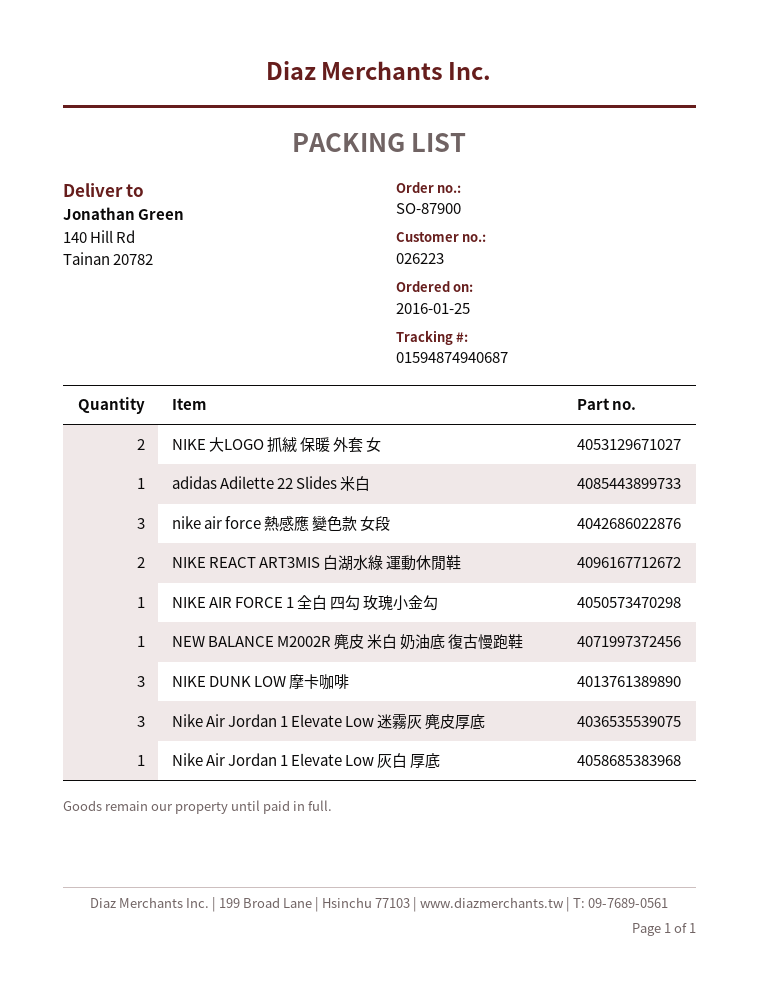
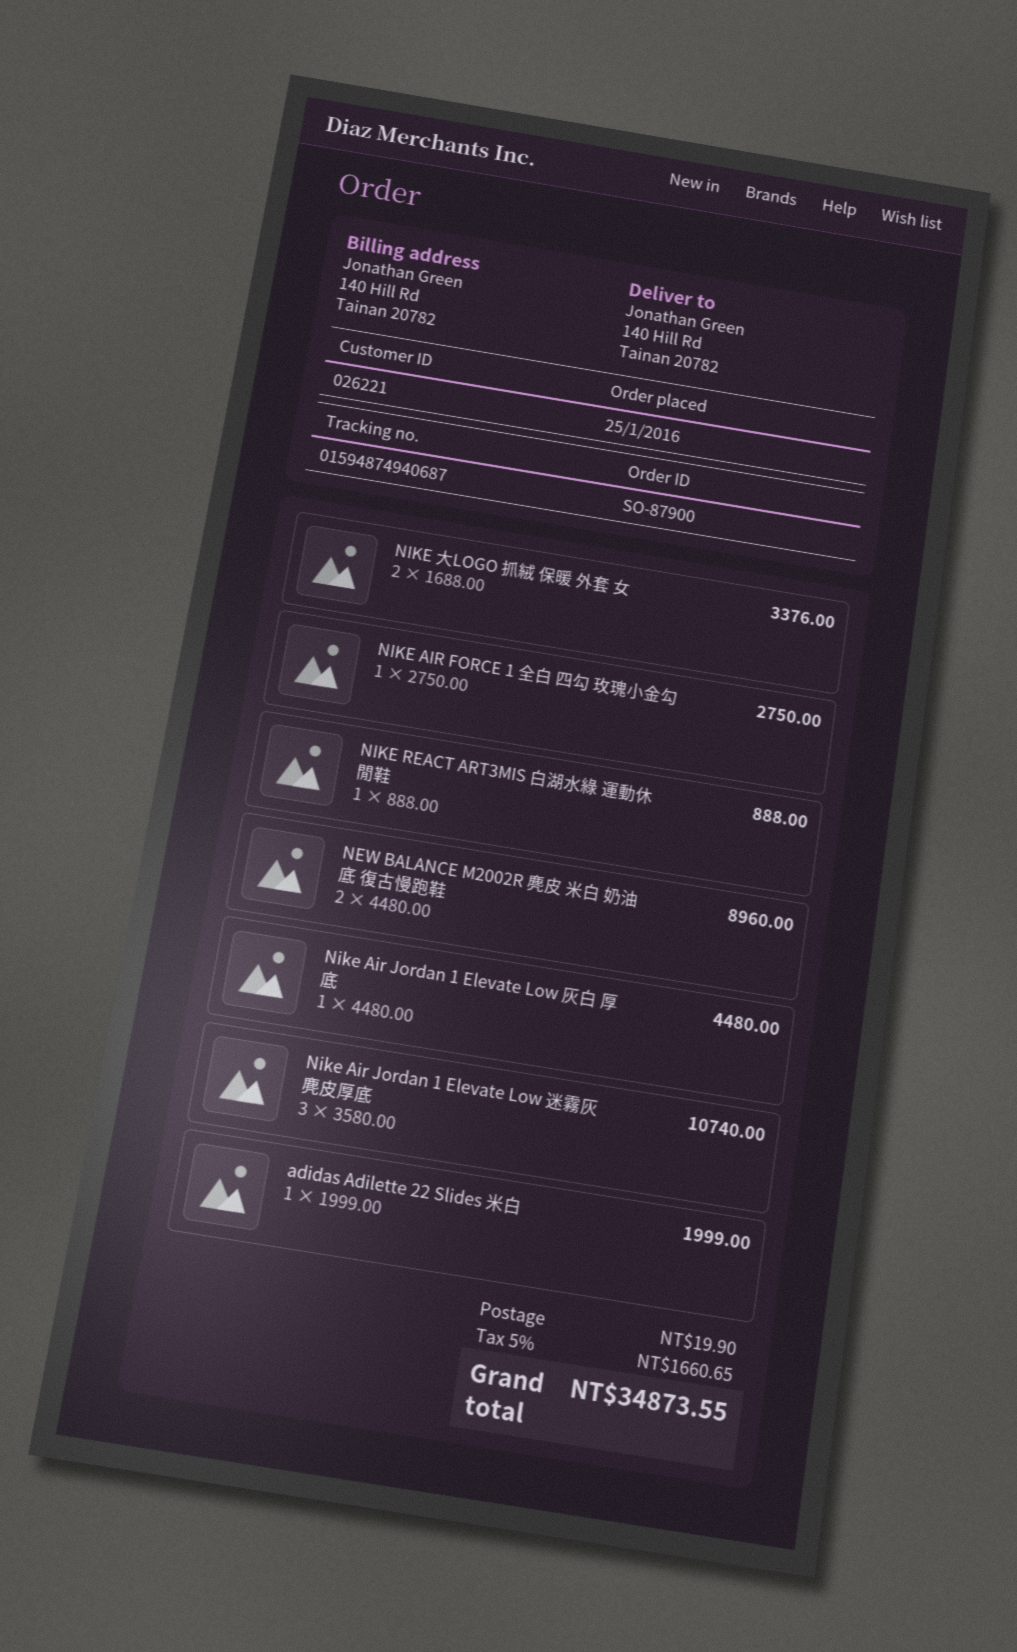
customer number: 026223 -> 026221
nike air force 熱感應 變色款 女段: 3 -> none
NIKE REACT ART3MIS 白湖水綠 運動休閒鞋: 2 -> 1
NEW BALANCE M2002R 麂皮 米白 奶油底 復古慢跑鞋: 1 -> 2
NIKE DUNK LOW 摩卡咖啡: 3 -> none

